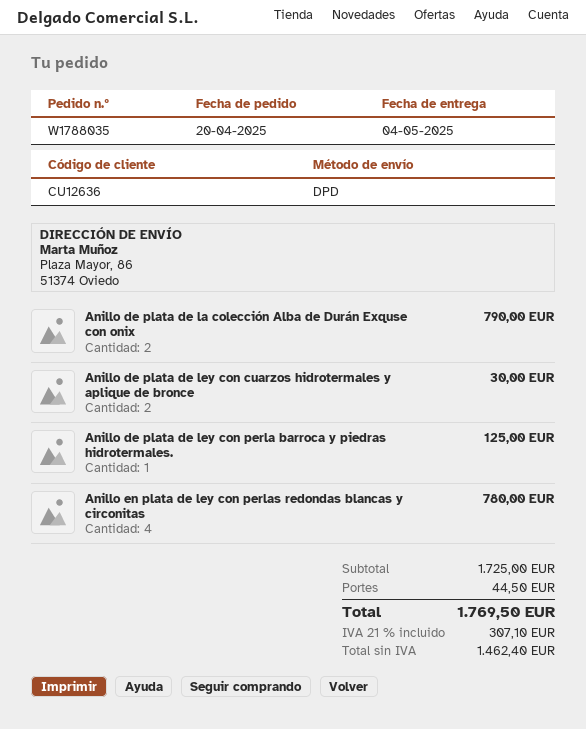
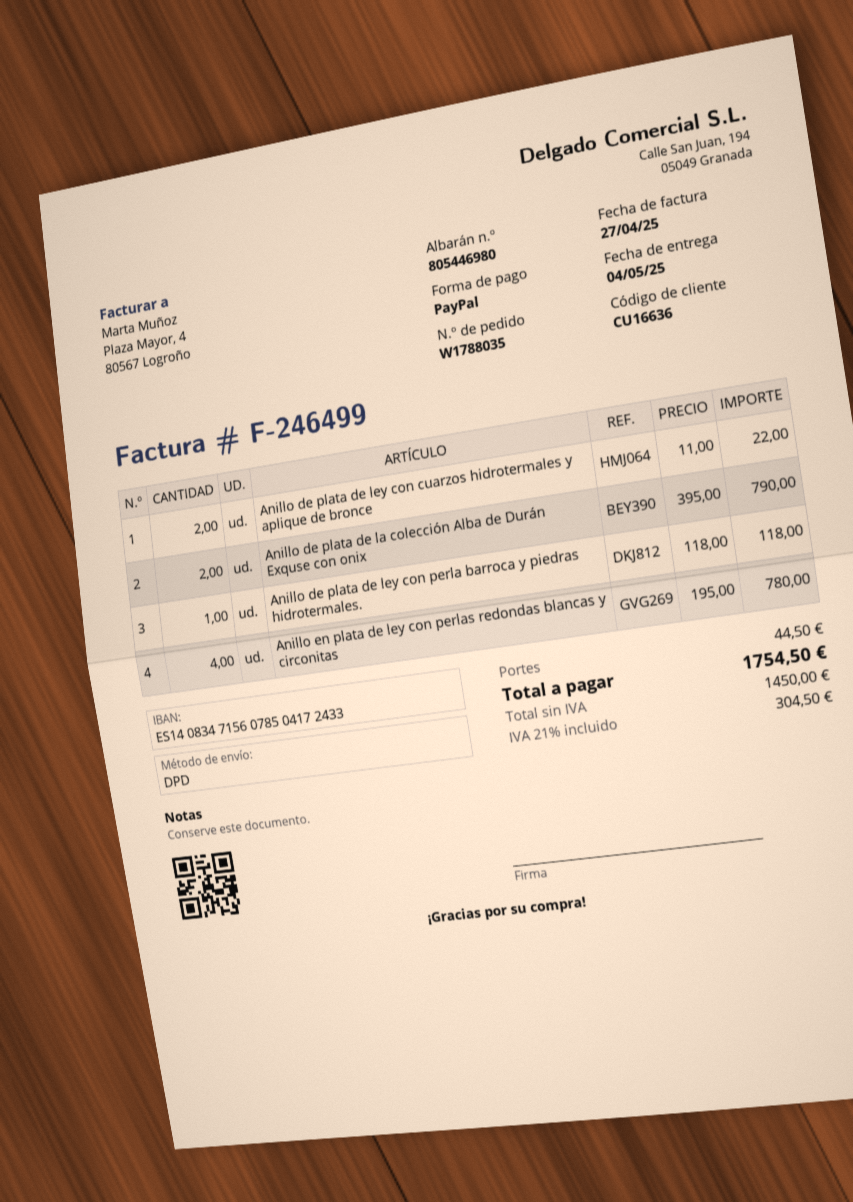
customer number: CU12636 -> CU16636
Anillo de plata de ley con cuarzos hidrotermales y aplique de bronce: 2 for 30.00 -> 2 for 22.00
Anillo de plata de ley con perla barroca y piedras hidrotermales.: 1 for 125.00 -> 1 for 118.00
net: 1462.40 -> 1450.00
tax: 21% = 307.10 -> 21% = 304.50
total: 1769.50 -> 1754.50

